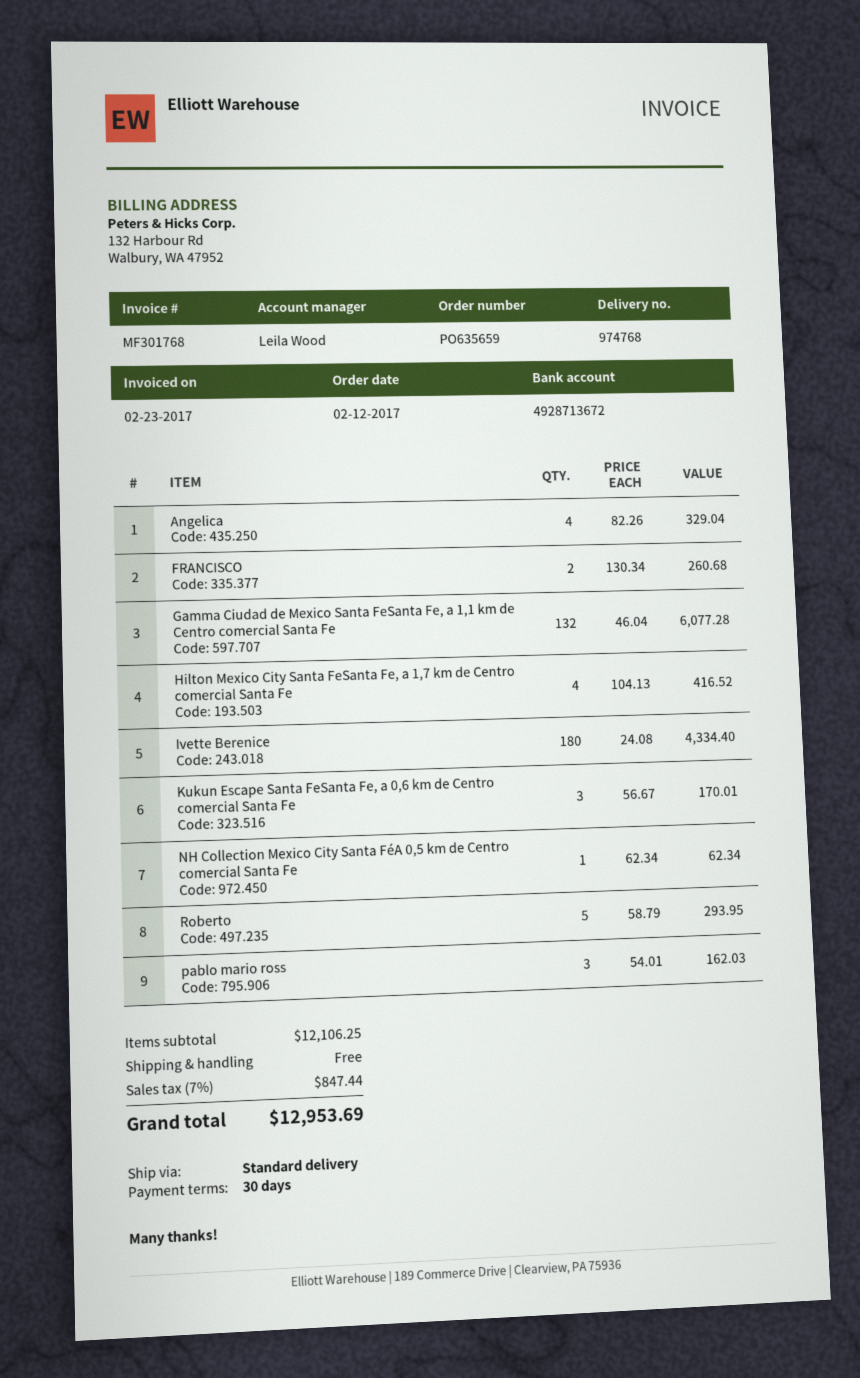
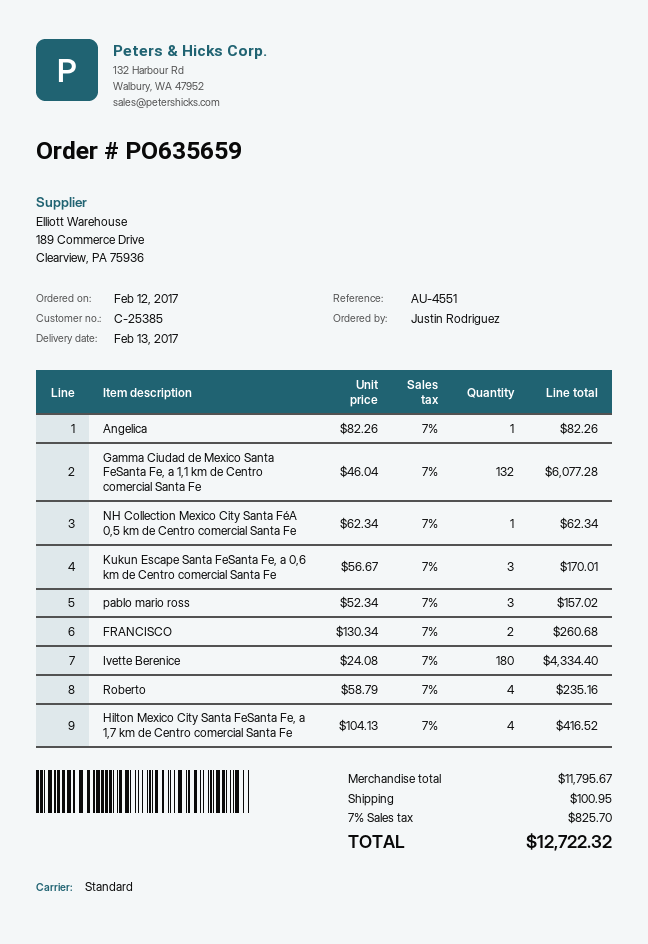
Angelica: 4 x 82.26 = 329.04 -> 1 x 82.26 = 82.26
Roberto: 5 x 58.79 = 293.95 -> 4 x 58.79 = 235.16
pablo mario ross: 3 x 54.01 = 162.03 -> 3 x 52.34 = 157.02
subtotal: 12106.25 -> 11795.67
shipping: 0.00 -> 100.95
tax: 7% = 847.44 -> 7% = 825.70
total: 12953.69 -> 12722.32

